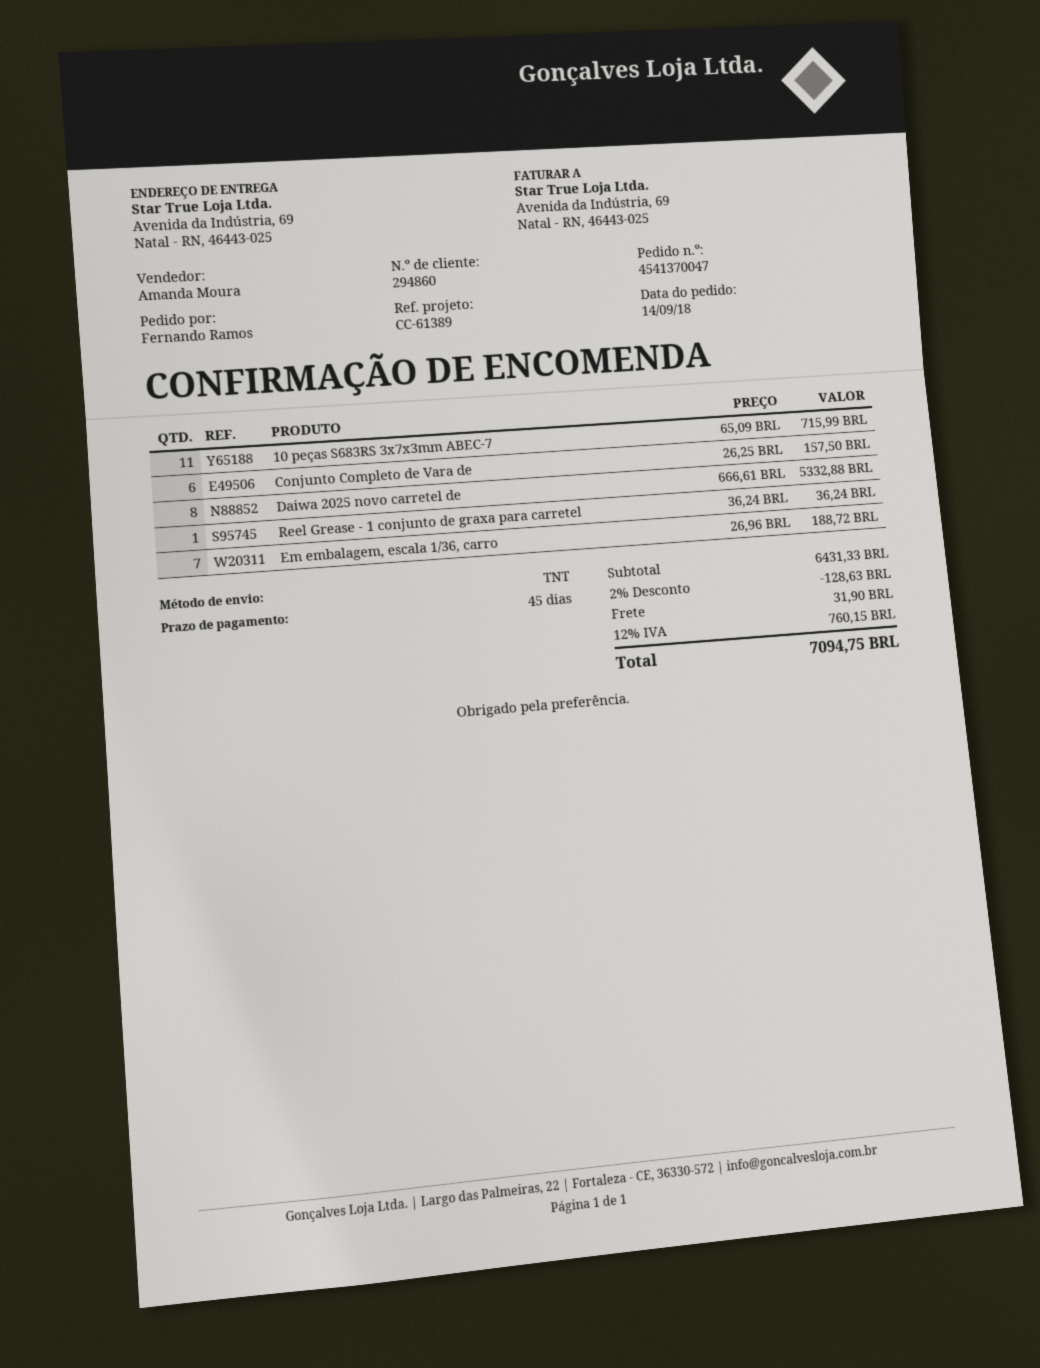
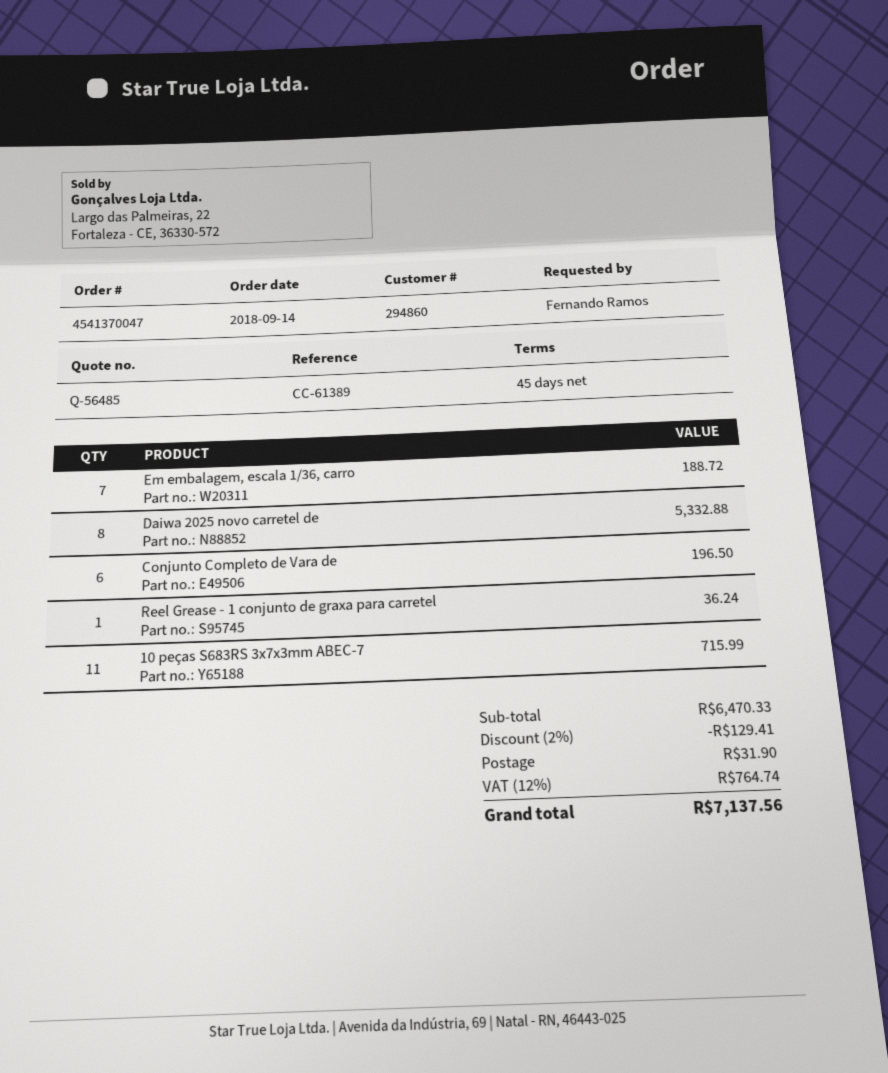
Conjunto Completo de Vara de: 6 for 157.50 -> 6 for 196.50
subtotal: 6431.33 -> 6470.33
discount: 2% = 128.63 -> 2% = 129.41
tax: 12% = 760.15 -> 12% = 764.74
total: 7094.75 -> 7137.56

